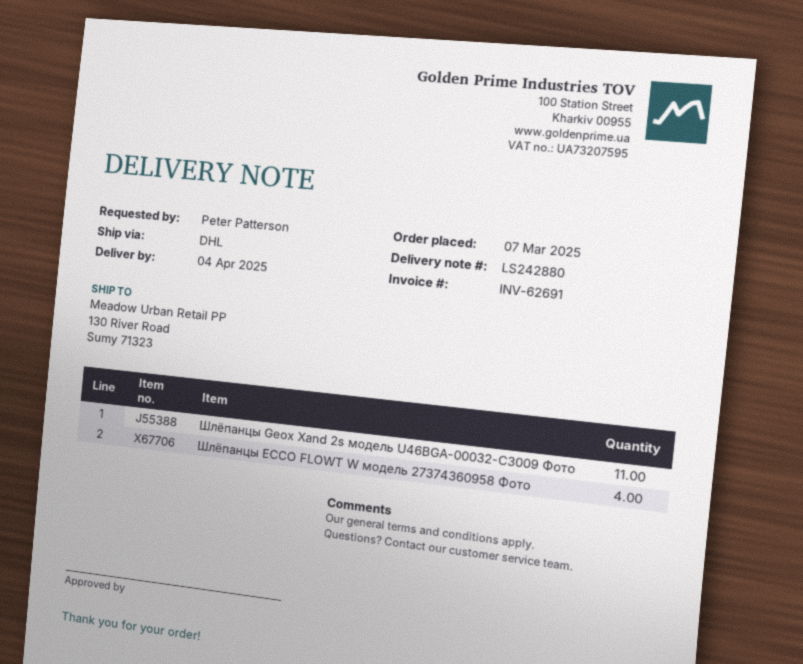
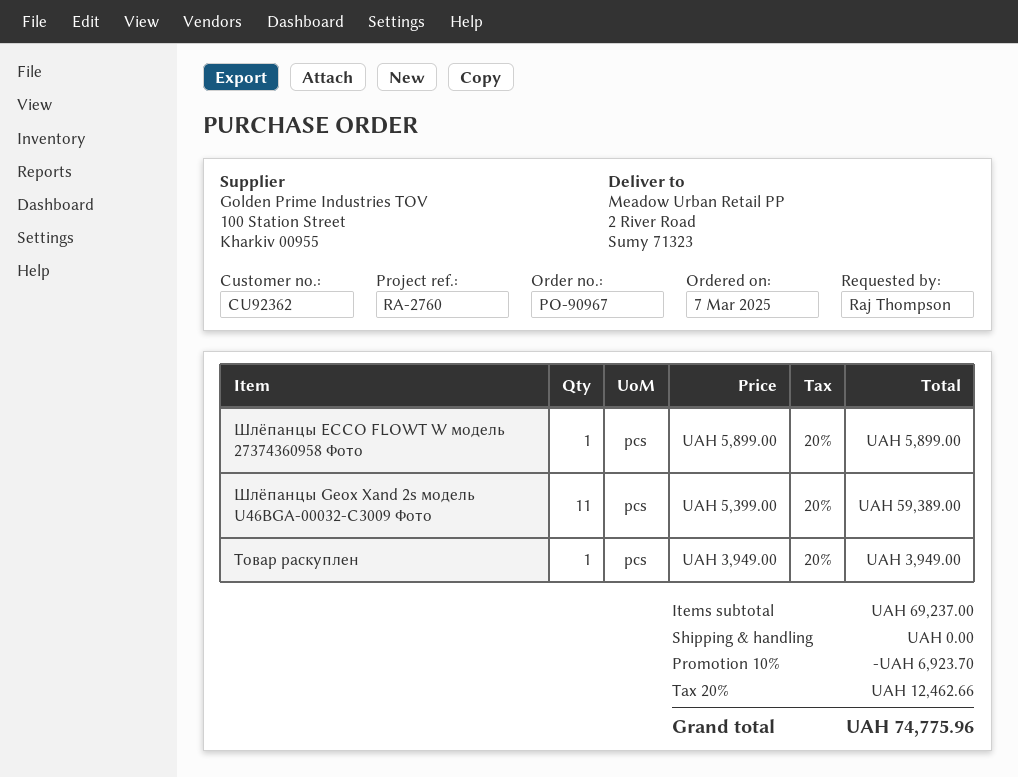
ordered by: Peter Patterson -> Raj Thompson
ship to: 130 River Road, Sumy 71323 -> 2 River Road, Sumy 71323
Шлёпанцы ECCO FLOWT W модель 27374360958 Фото: 4 -> 1
Товар раскуплен: none -> 1

